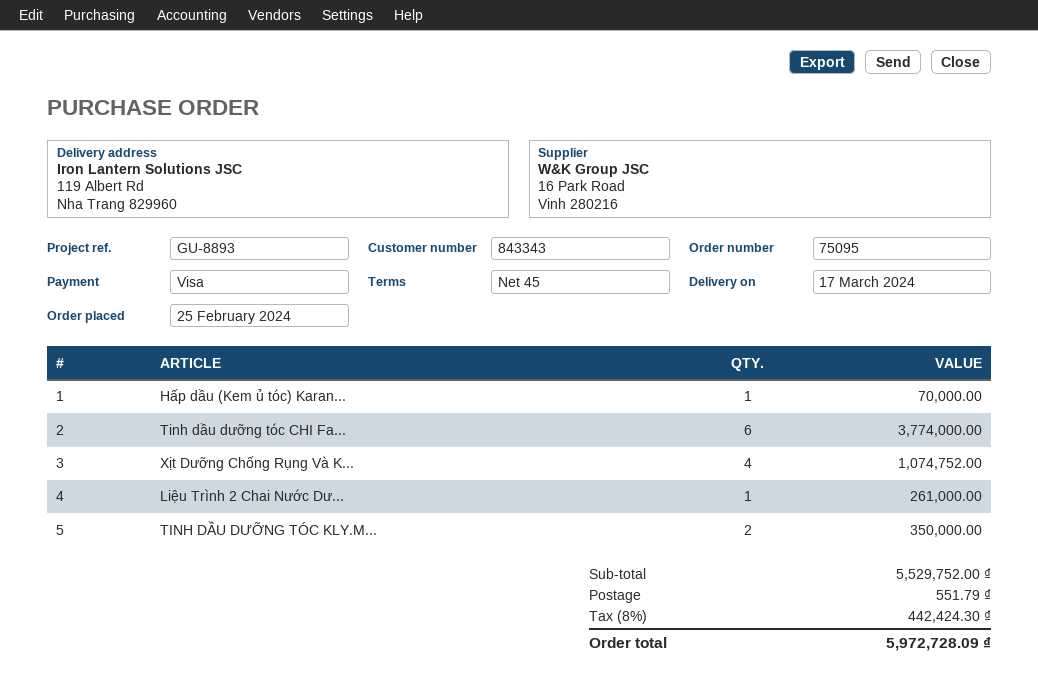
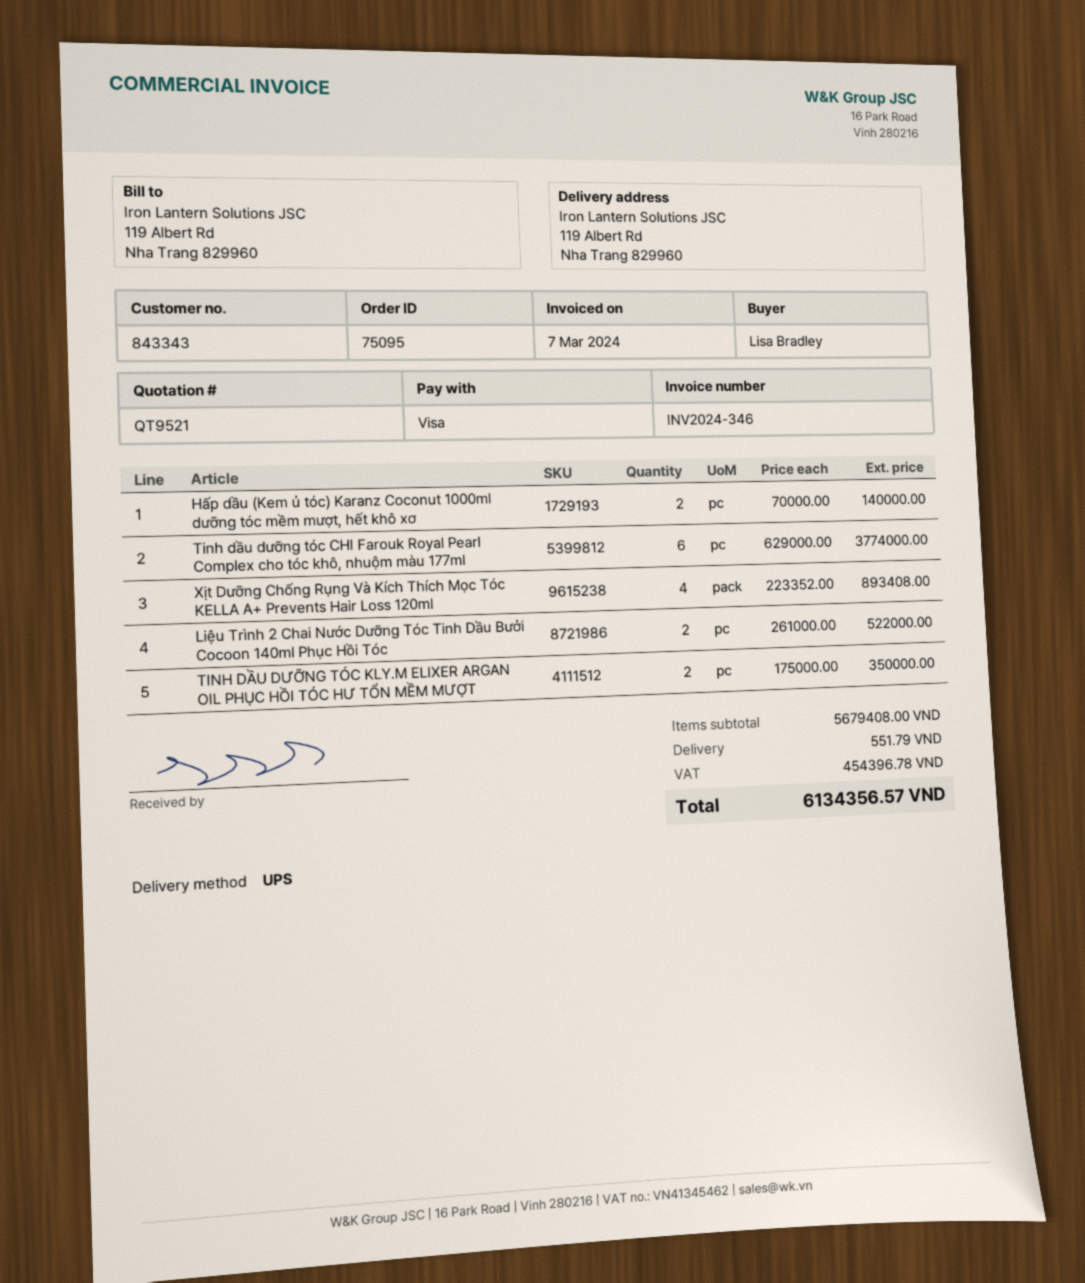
Hấp dầu (Kem ủ tóc) Karan...: 1 for 70000.00 -> 2 for 140000.00
Xịt Dưỡng Chống Rụng Và K...: 4 for 1074752.00 -> 4 for 893408.00
Liệu Trình 2 Chai Nước Dư...: 1 for 261000.00 -> 2 for 522000.00
subtotal: 5529752.00 -> 5679408.00
tax: 442424.30 -> 454396.78
total: 5972728.09 -> 6134356.57

